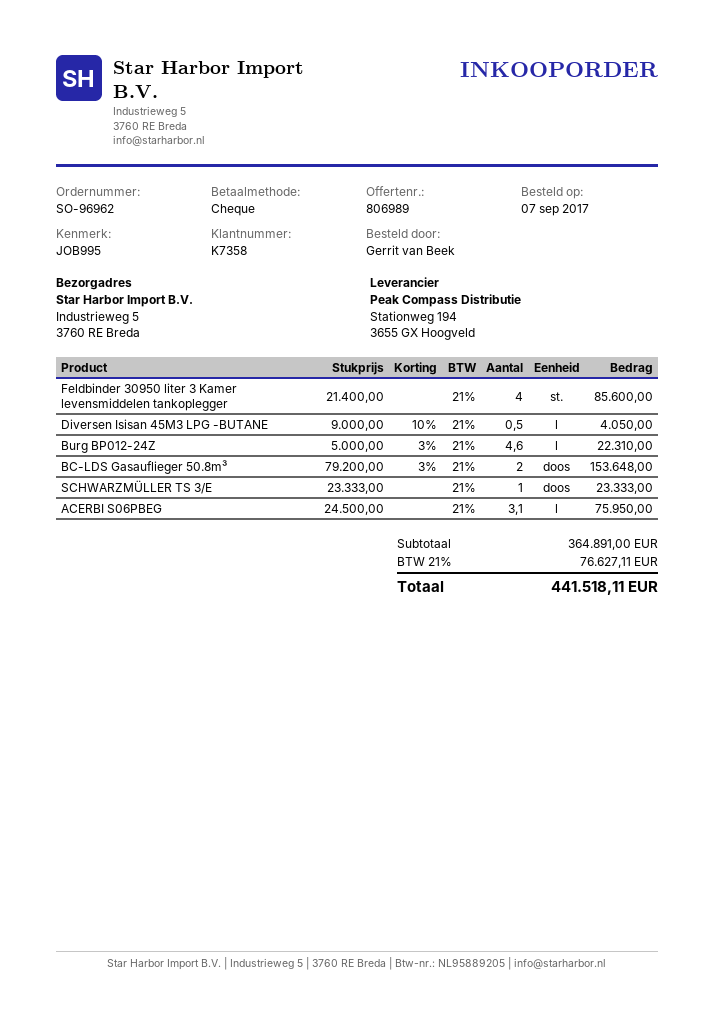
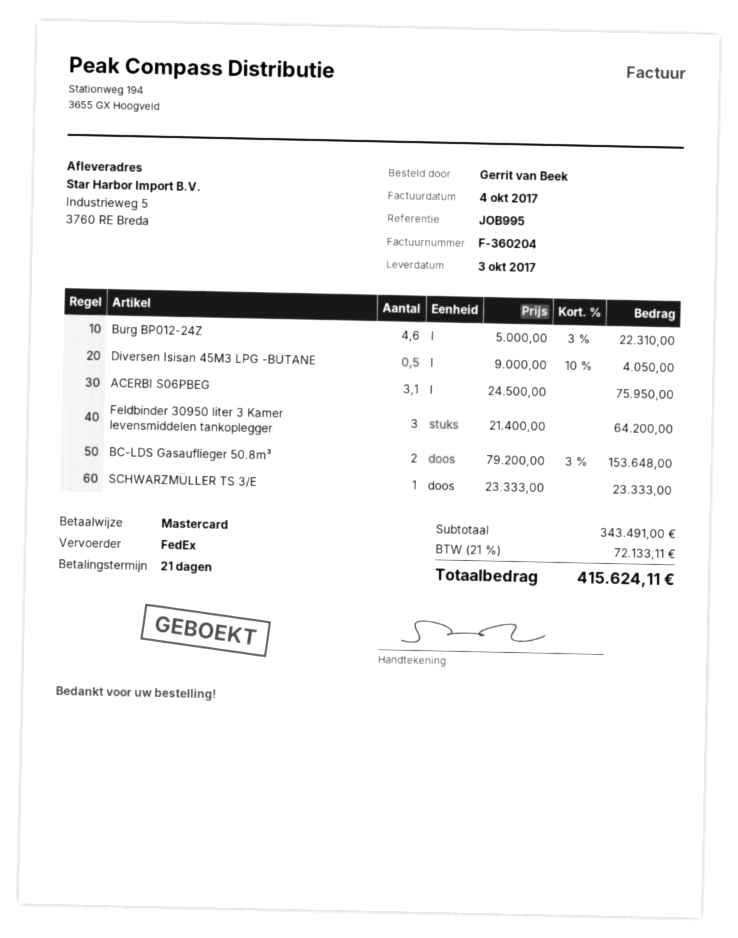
payment method: cheque -> Mastercard
Feldbinder 30950 liter 3 Kamer levensmiddelen tankoplegger: 4 x 21400.00 = 85600.00 -> 3 x 21400.00 = 64200.00
subtotal: 364891.00 -> 343491.00
tax: 21% = 76627.11 -> 21% = 72133.11
total: 441518.11 -> 415624.11

